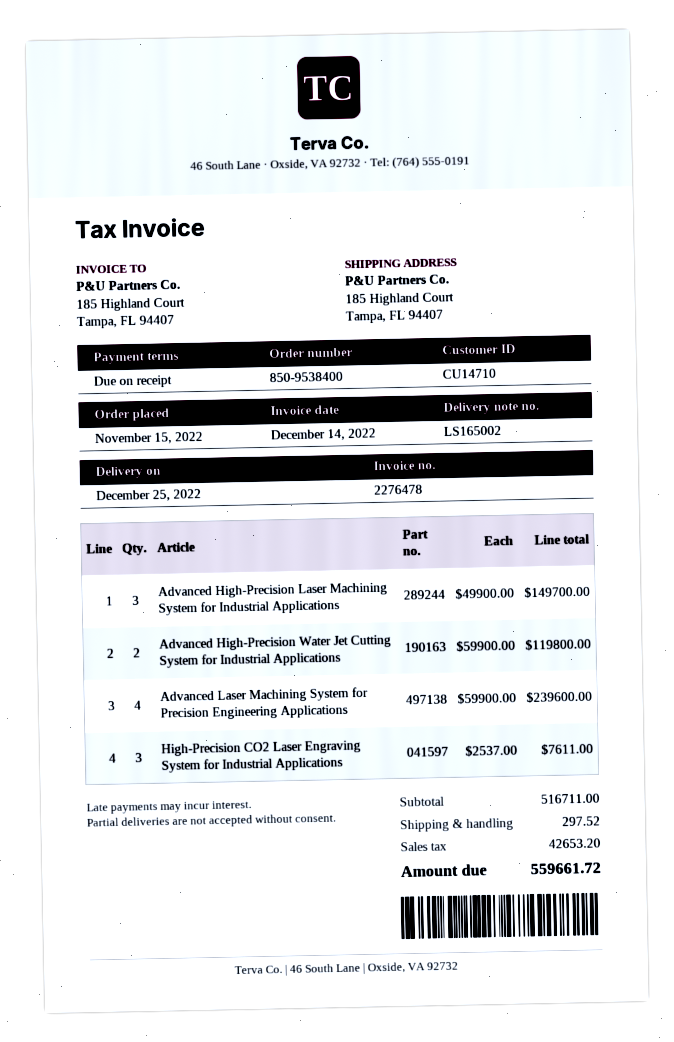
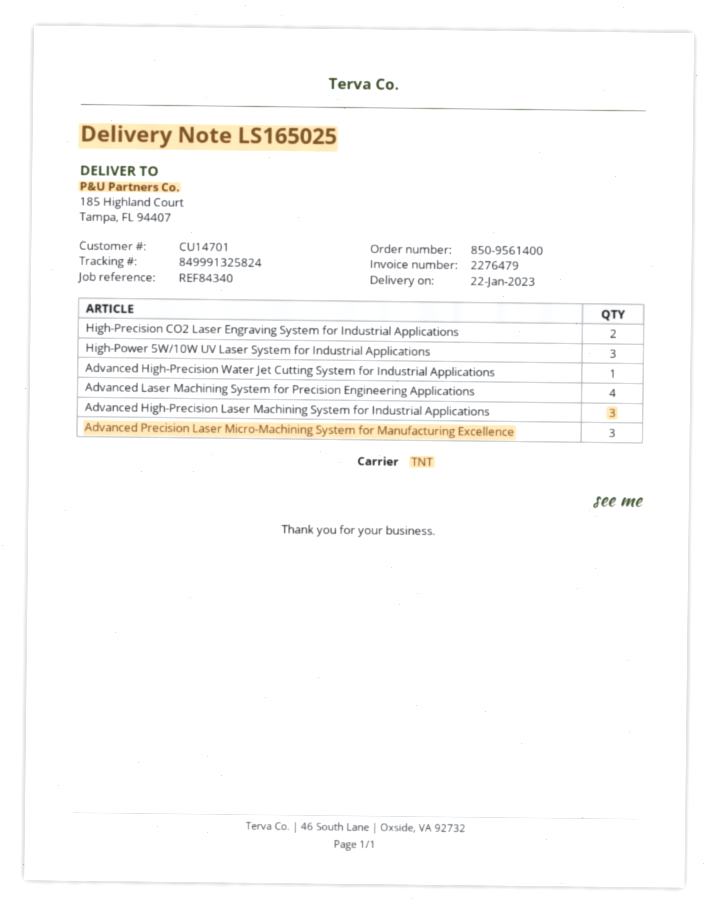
order number: 850-9538400 -> 850-9561400
delivery note number: LS165002 -> LS165025
delivery date: 2022-12-25 -> 2023-01-22
invoice number: 2276478 -> 2276479
customer number: CU14710 -> CU14701
Advanced High-Precision Water Jet Cutting System for Industrial Applications: 2 -> 1
High-Precision CO2 Laser Engraving System for Industrial Applications: 3 -> 2
High-Power 5W/10W UV Laser System for Industrial Applications: none -> 3
Advanced Precision Laser Micro-Machining System for Manufacturing Excellence: none -> 3

